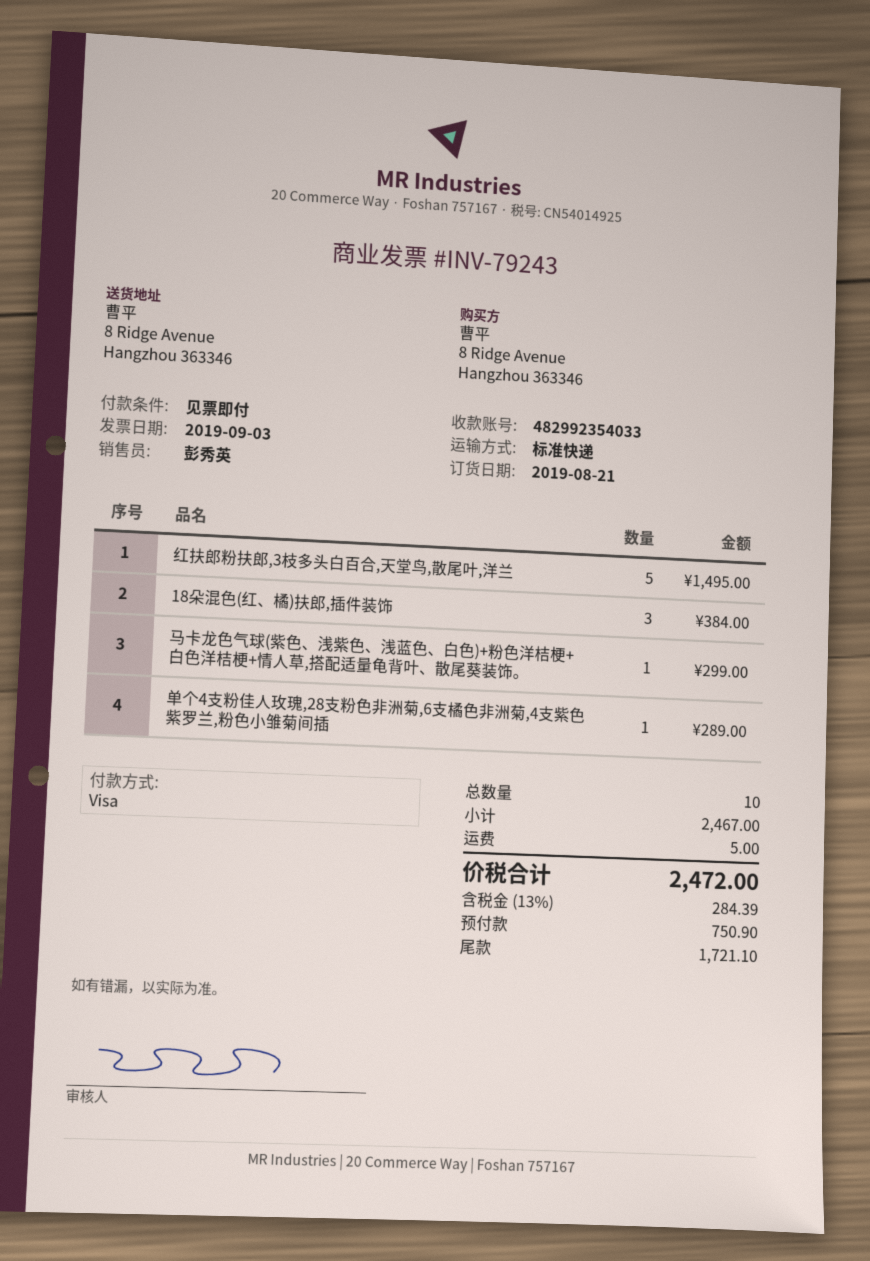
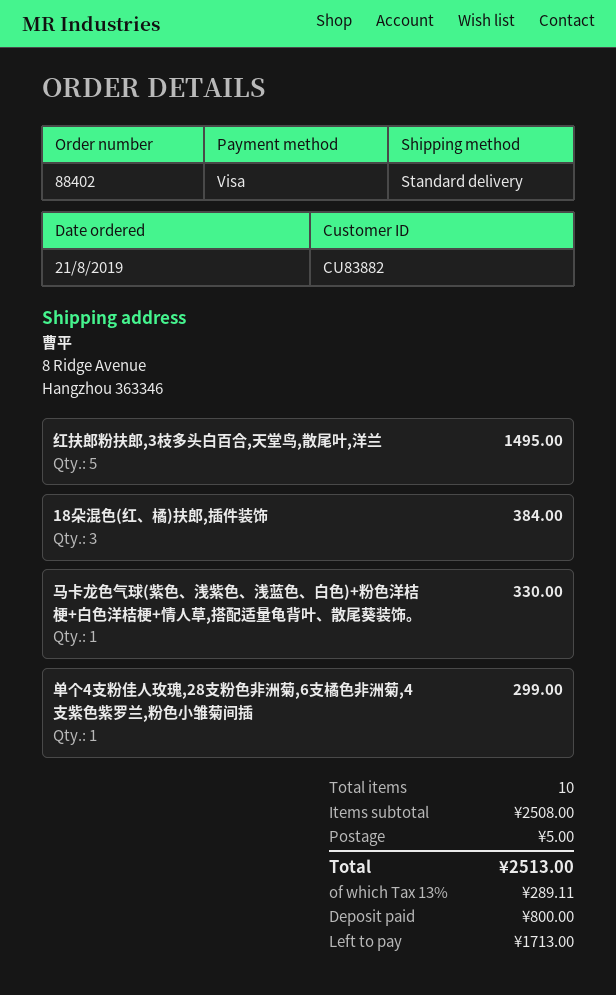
马卡龙色气球(紫色、浅紫色、浅蓝色、白色)+粉色洋桔梗+白色洋桔梗+情人草,搭配适量龟背叶、散尾葵装饰。: 1 for 299.00 -> 1 for 330.00
单个4支粉佳人玫瑰,28支粉色非洲菊,6支橘色非洲菊,4支紫色紫罗兰,粉色小雏菊间插: 1 for 289.00 -> 1 for 299.00
subtotal: 2467.00 -> 2508.00
tax: 13% = 284.39 -> 13% = 289.11
total: 2472.00 -> 2513.00
deposit: 750.90 -> 800.00
balance: 1721.10 -> 1713.00

